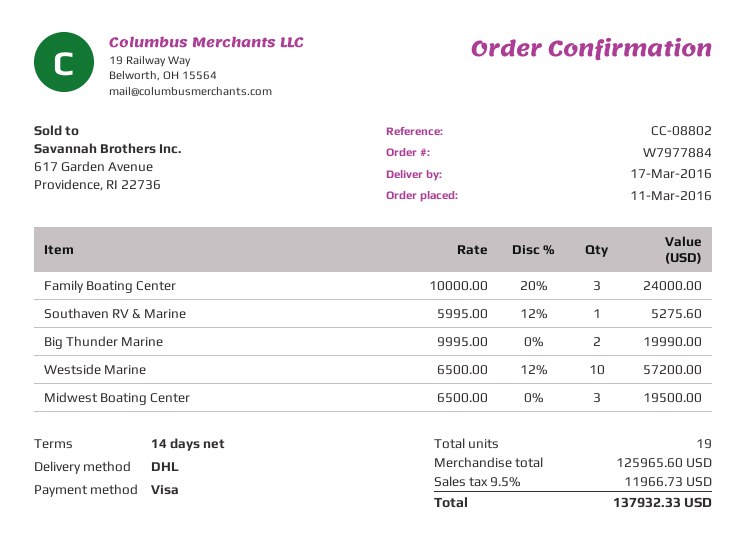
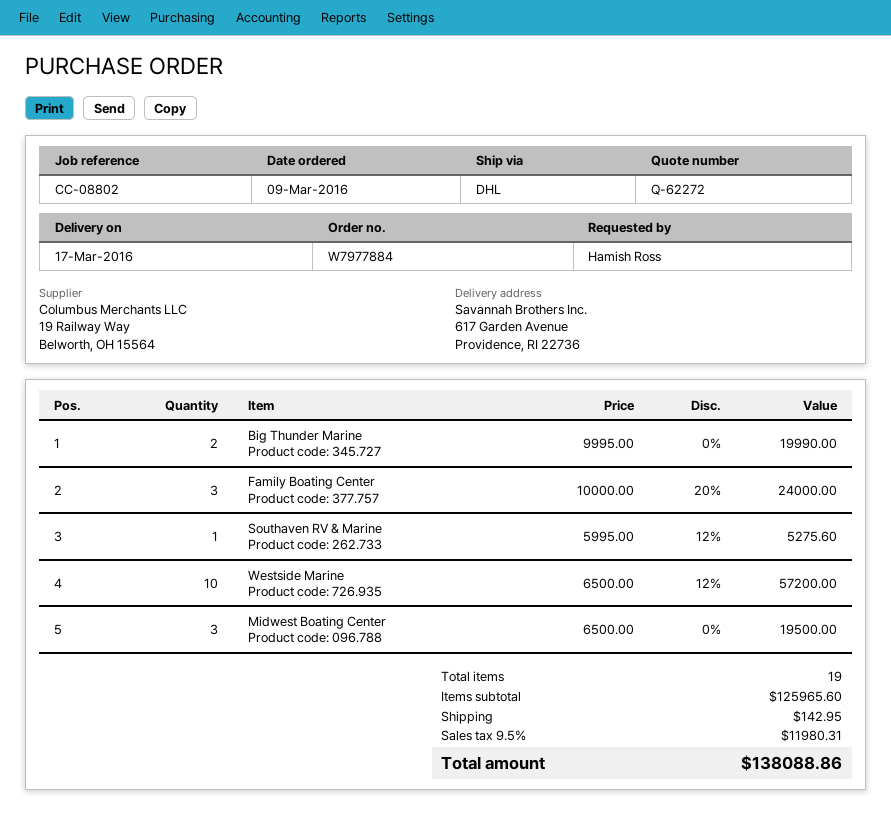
order date: 2016-03-11 -> 2016-03-09
shipping: none -> 142.95
tax: 9.5% = 11966.73 -> 9.5% = 11980.31
total: 137932.33 -> 138088.86

